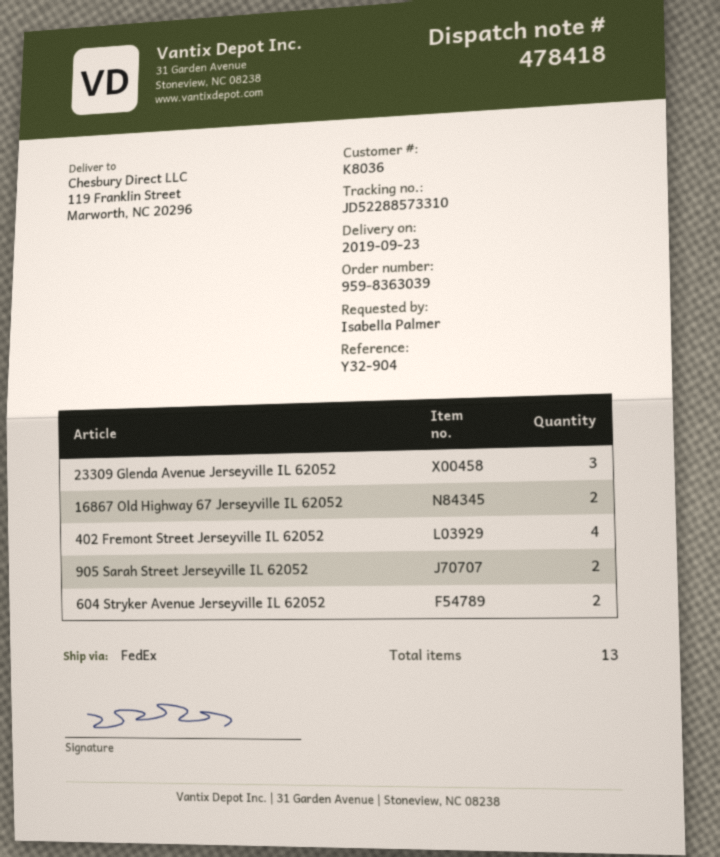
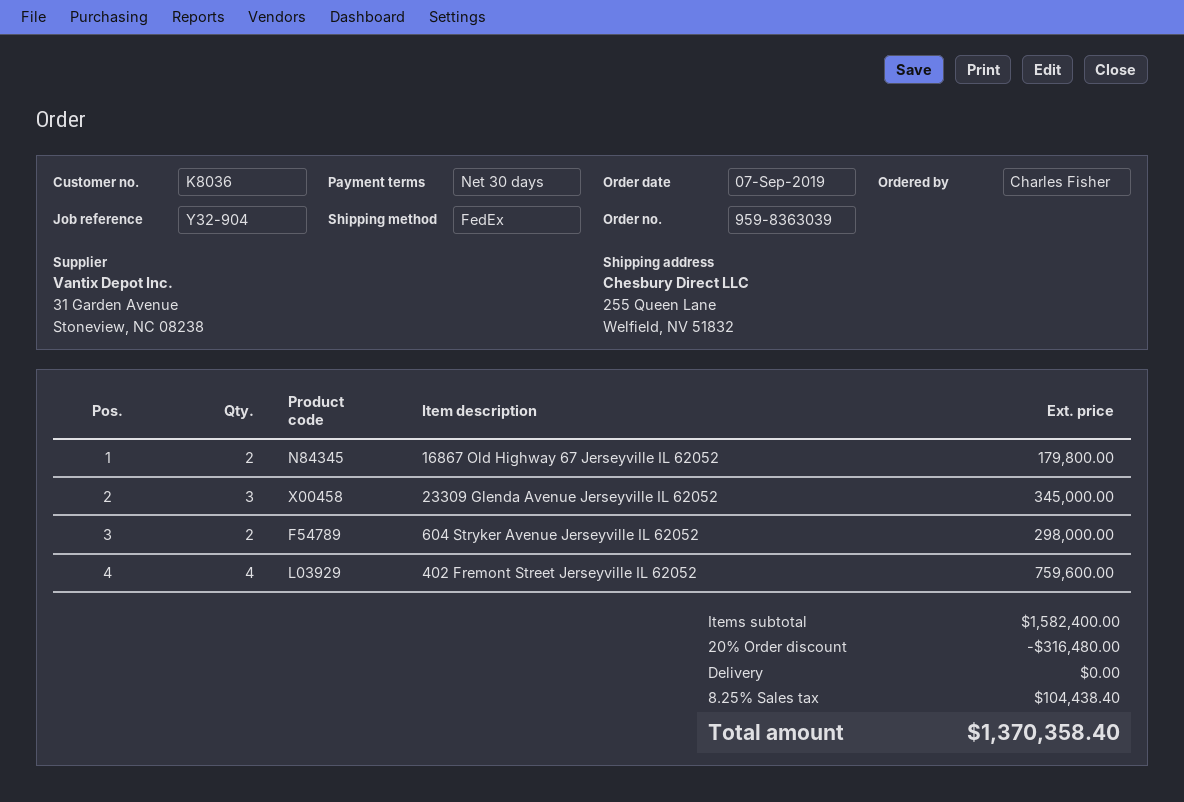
ordered by: Isabella Palmer -> Charles Fisher
ship to: 119 Franklin Street, Marworth, NC 20296 -> 255 Queen Lane, Welfield, NV 51832
905 Sarah Street Jerseyville IL 62052: 2 -> none

